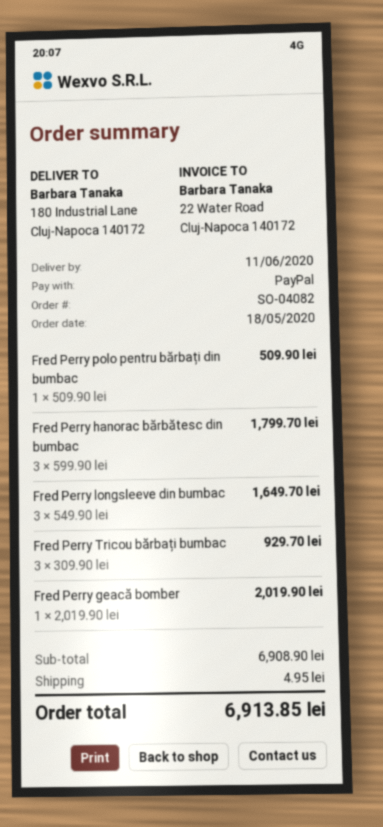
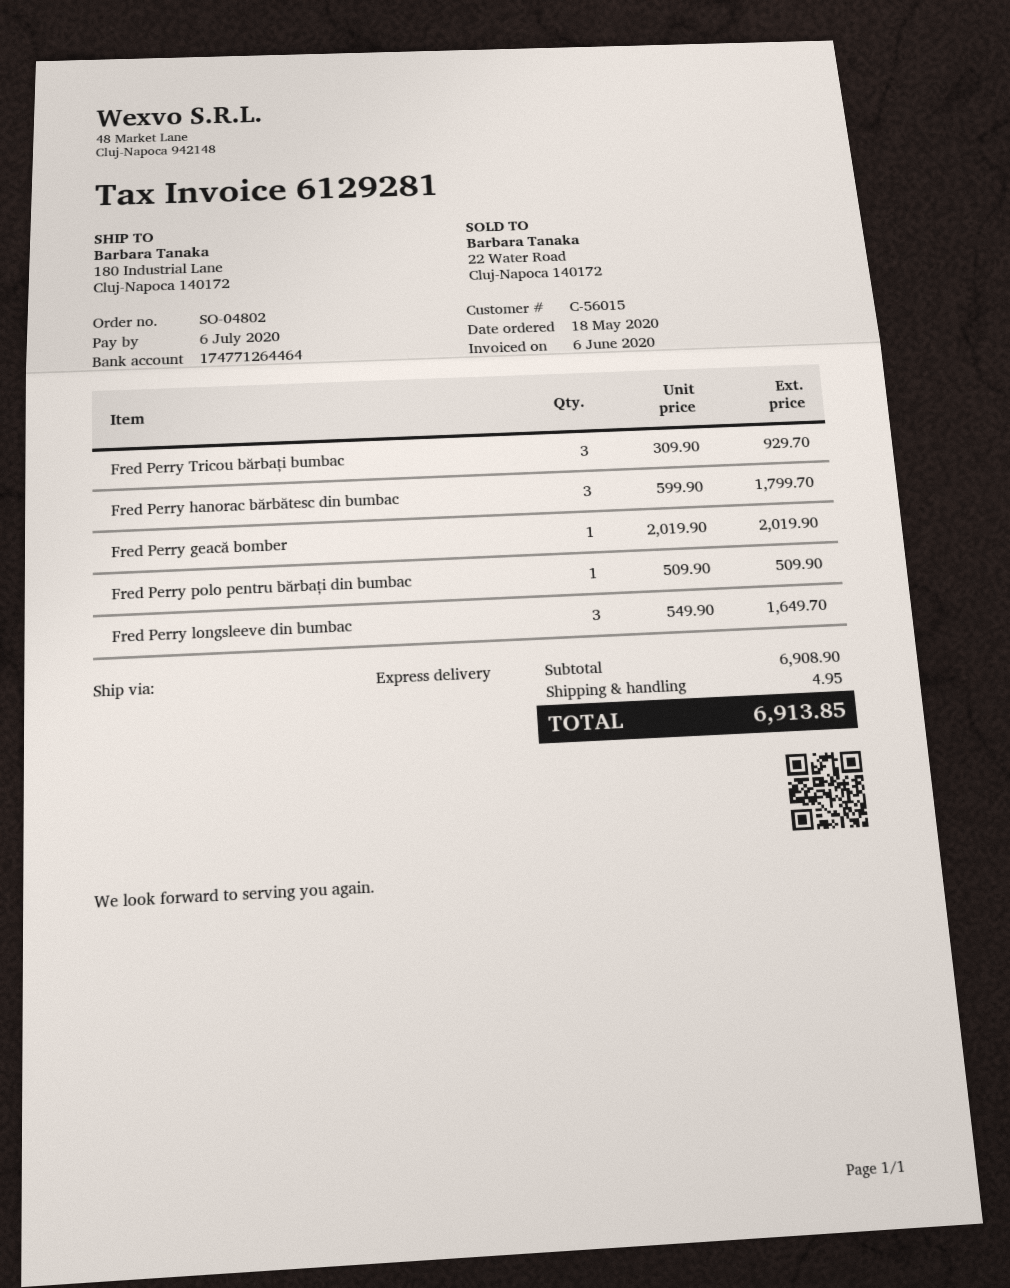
order number: SO-04082 -> SO-04802

